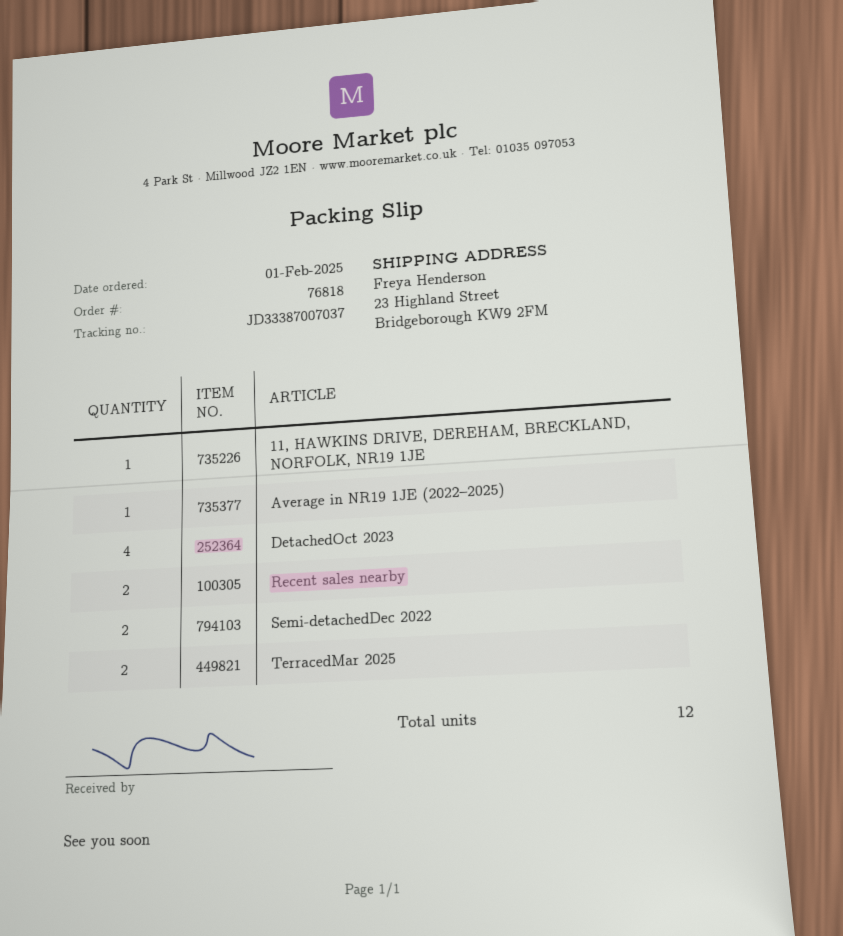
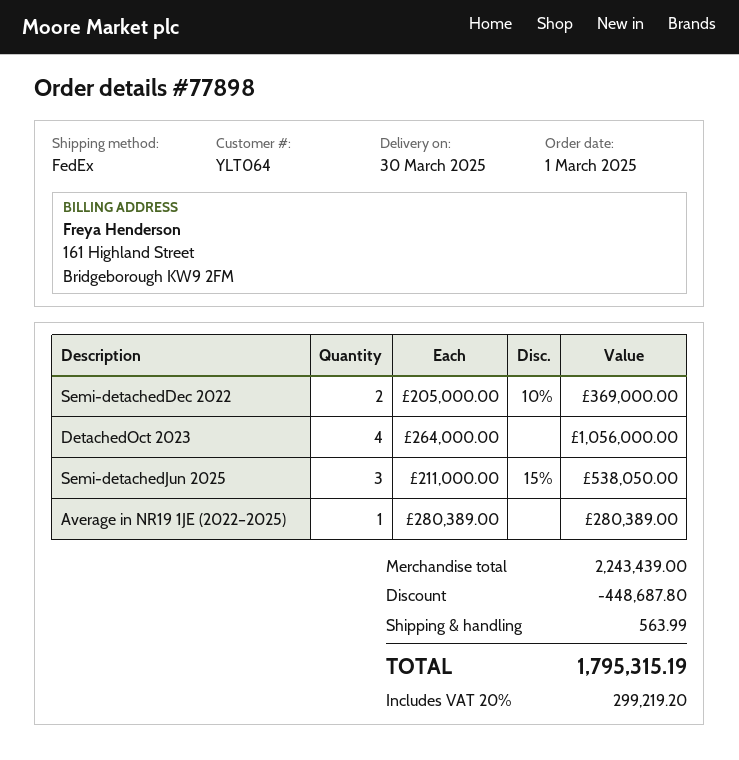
order number: 76818 -> 77898
order date: 2025-02-01 -> 2025-03-01
11, HAWKINS DRIVE, DEREHAM, BRECKLAND, NORFOLK, NR19 1JE: 1 -> none
Recent sales nearby: 2 -> none
TerracedMar 2025: 2 -> none
Semi-detachedJun 2025: none -> 3

